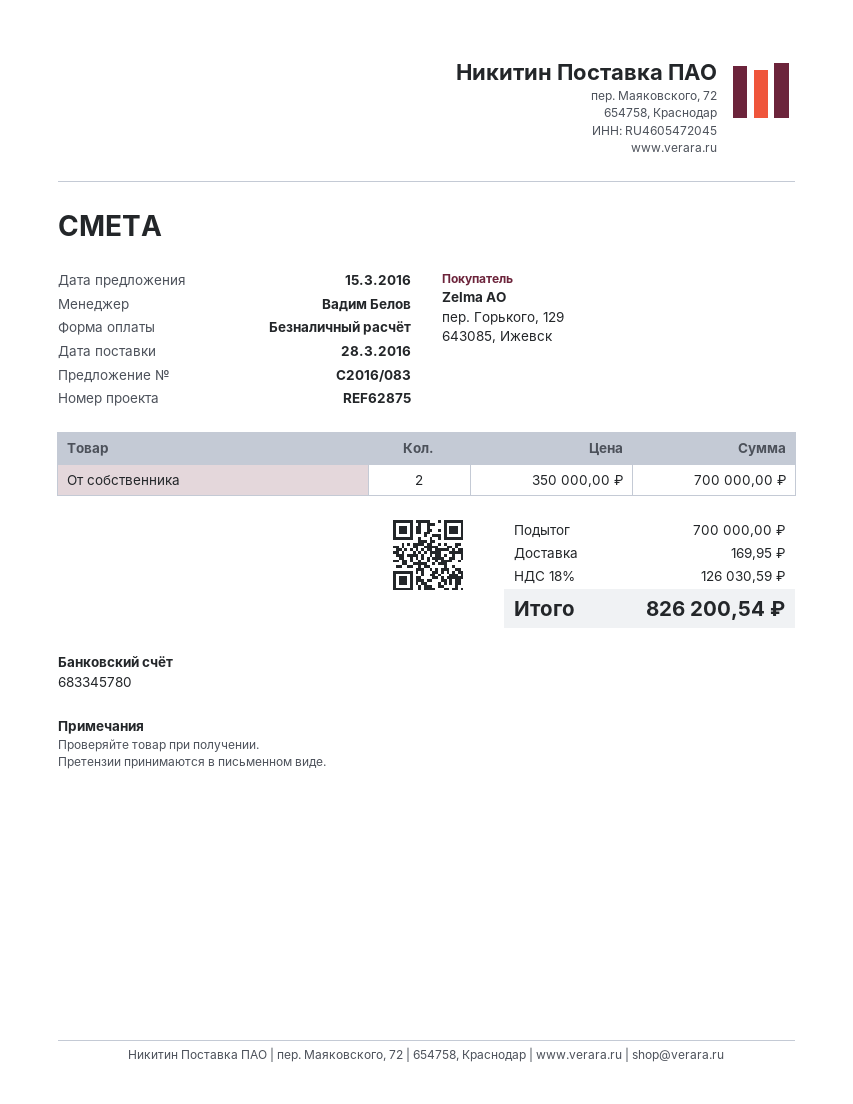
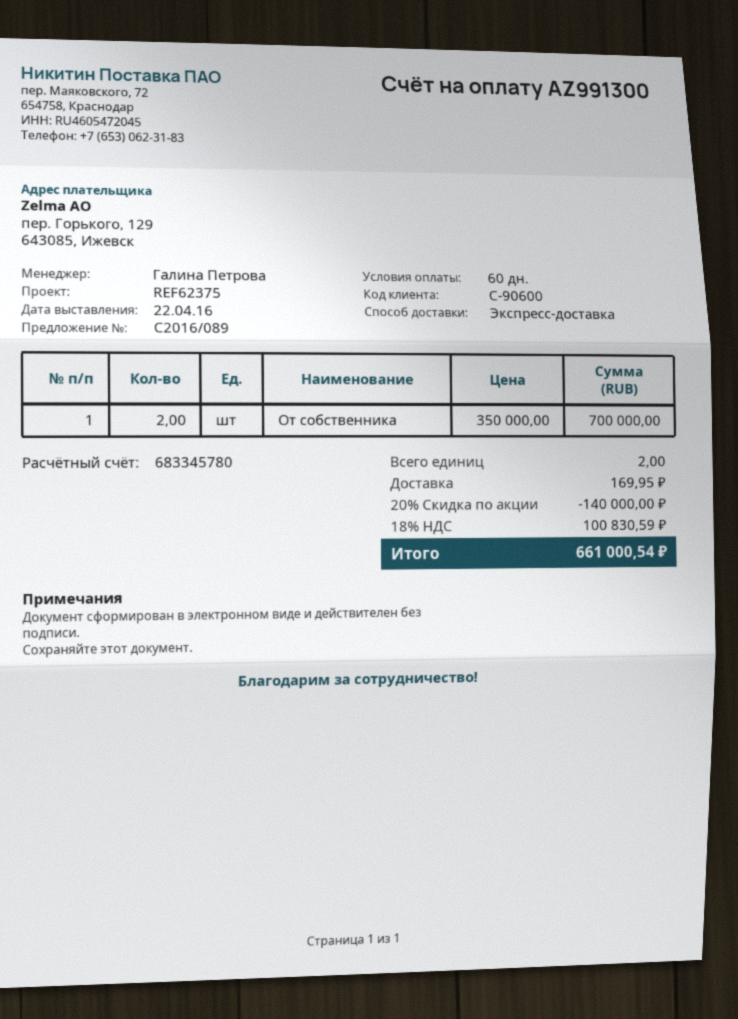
quote number: C2016/083 -> C2016/089
reference: REF62875 -> REF62375
sales rep: Вадим Белов -> Галина Петрова
discount: none -> 20% = 140000.00
tax: 18% = 126030.59 -> 18% = 100830.59
total: 826200.54 -> 661000.54

